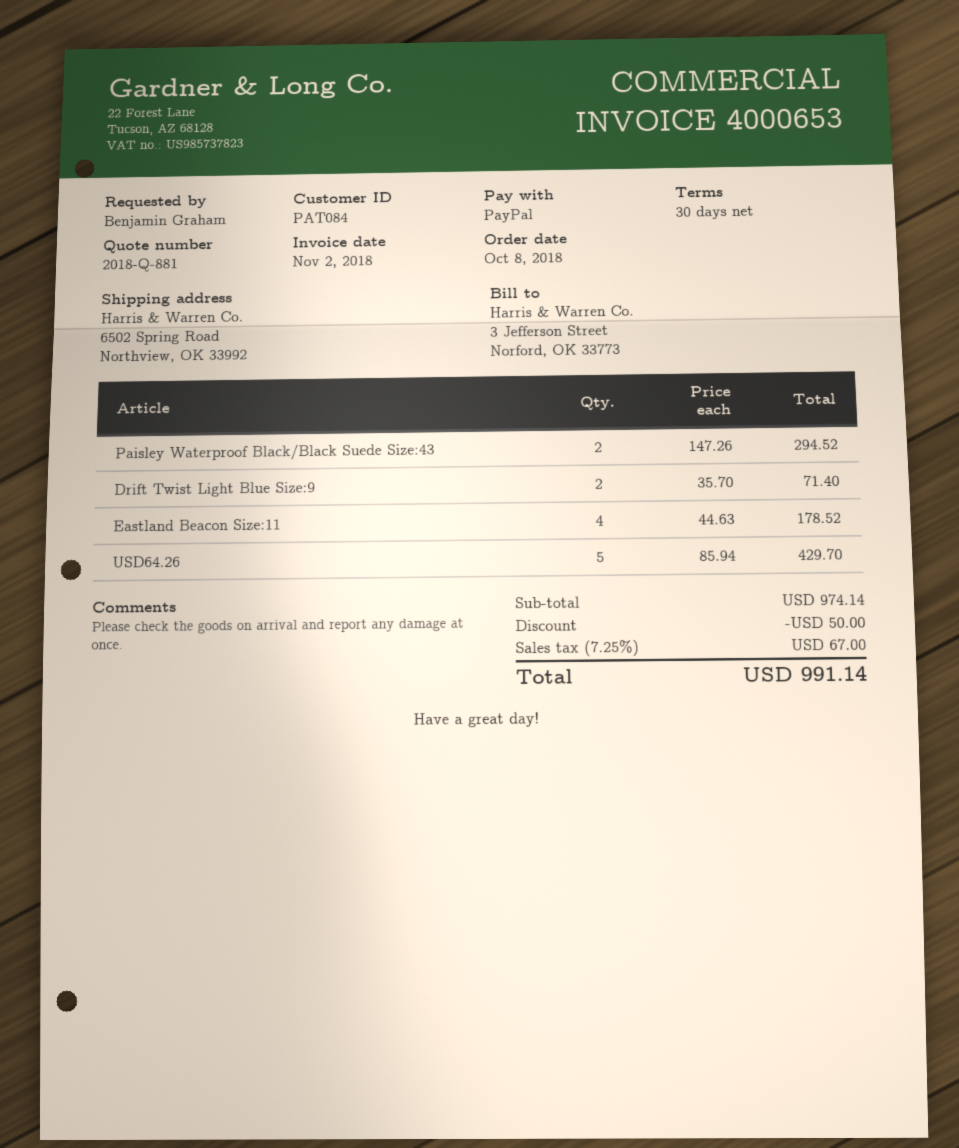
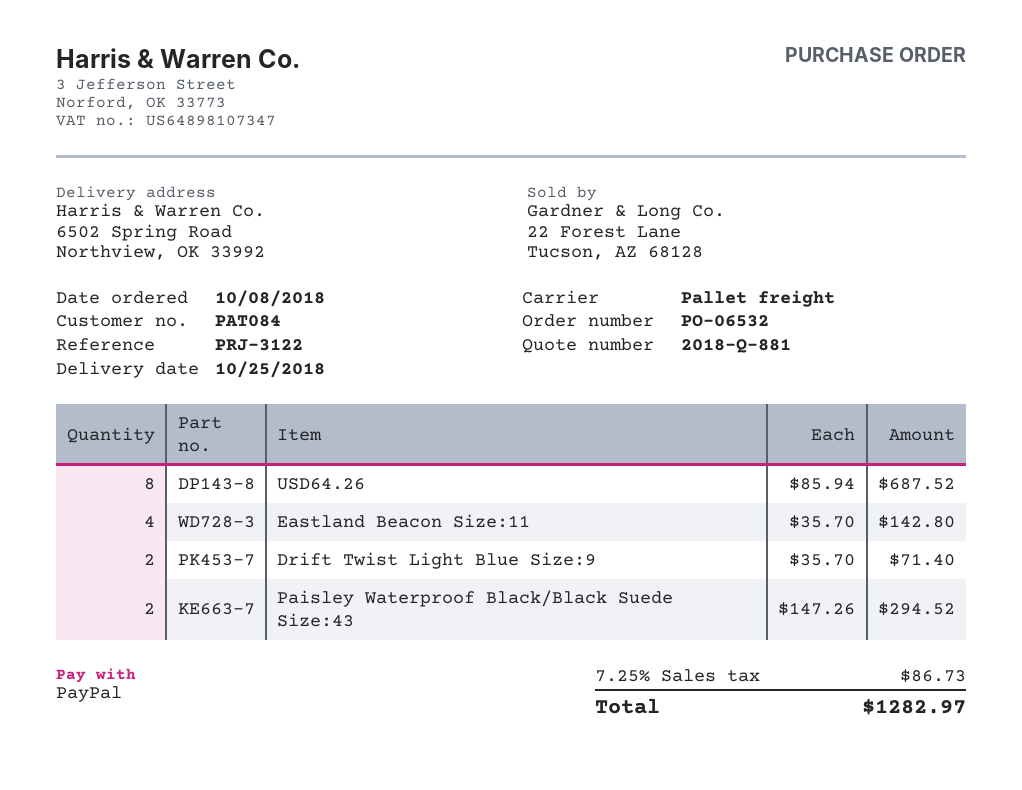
Eastland Beacon Size:11: 4 x 44.63 = 178.52 -> 4 x 35.70 = 142.80
USD64.26: 5 x 85.94 = 429.70 -> 8 x 85.94 = 687.52
discount: 50.00 -> none
tax: 7.25% = 67.00 -> 7.25% = 86.73
total: 991.14 -> 1282.97

